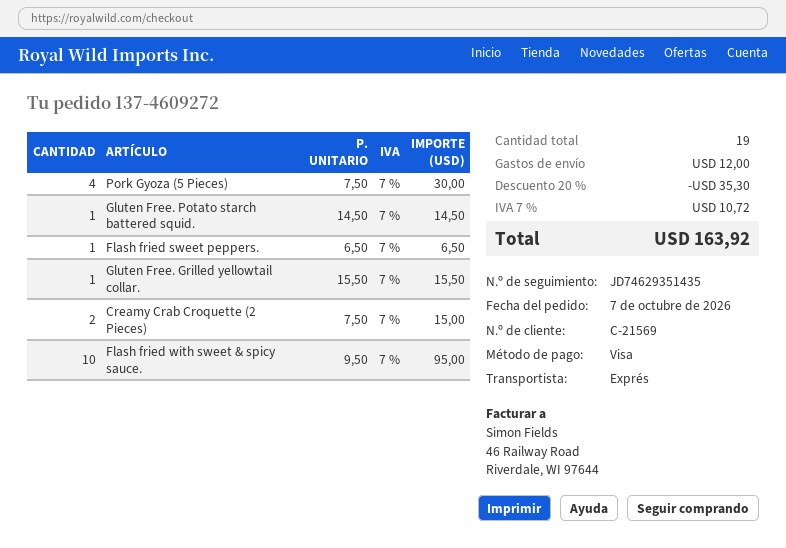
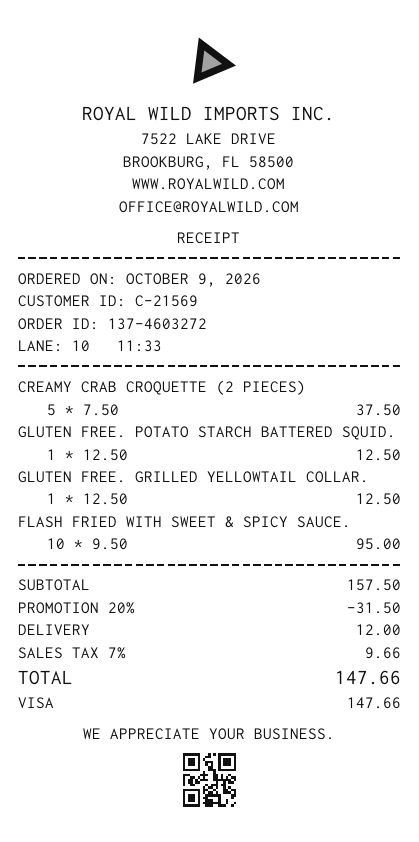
order number: 137-4609272 -> 137-4603272
order date: 2026-10-07 -> 2026-10-09
Pork Gyoza (5 Pieces): 4 x 7.50 = 30.00 -> none
Gluten Free. Potato starch battered squid.: 1 x 14.50 = 14.50 -> 1 x 12.50 = 12.50
Flash fried sweet peppers.: 1 x 6.50 = 6.50 -> none
Gluten Free. Grilled yellowtail collar.: 1 x 15.50 = 15.50 -> 1 x 12.50 = 12.50
Creamy Crab Croquette (2 Pieces): 2 x 7.50 = 15.00 -> 5 x 7.50 = 37.50
discount: 20% = 35.30 -> 20% = 31.50
tax: 7% = 10.72 -> 7% = 9.66
total: 163.92 -> 147.66

